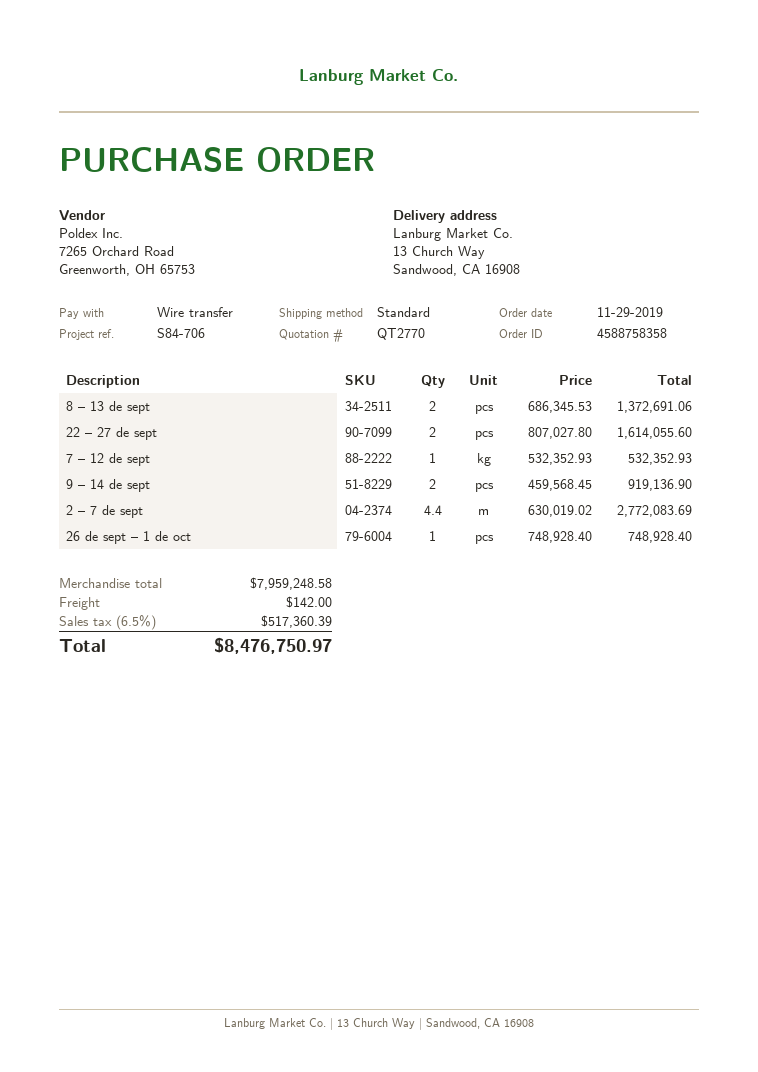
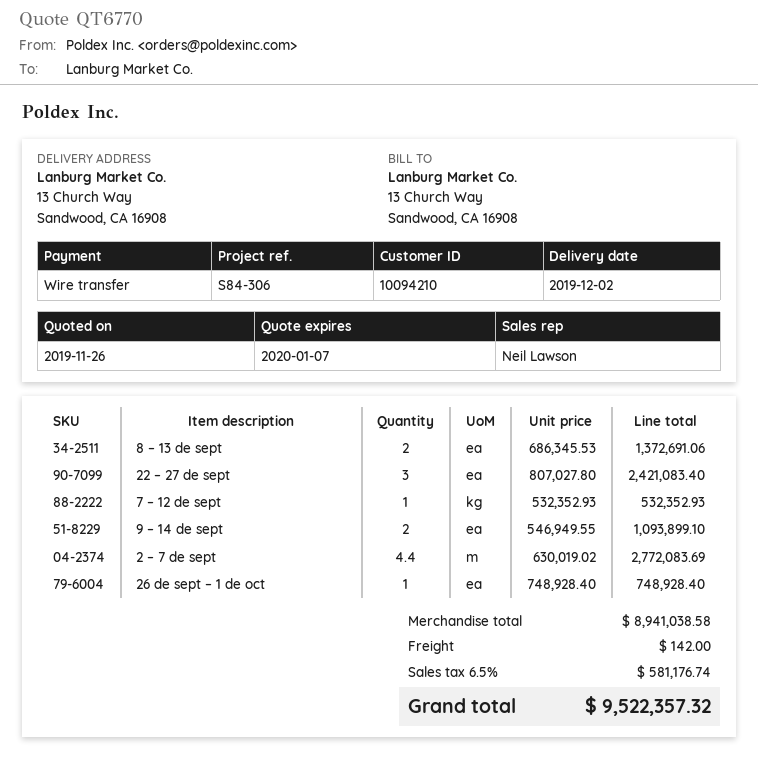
quote number: QT2770 -> QT6770
reference: S84-706 -> S84-306
22 – 27 de sept: 2 x 807027.80 = 1614055.60 -> 3 x 807027.80 = 2421083.40
9 – 14 de sept: 2 x 459568.45 = 919136.90 -> 2 x 546949.55 = 1093899.10
subtotal: 7959248.58 -> 8941038.58
tax: 6.5% = 517360.39 -> 6.5% = 581176.74
total: 8476750.97 -> 9522357.32

